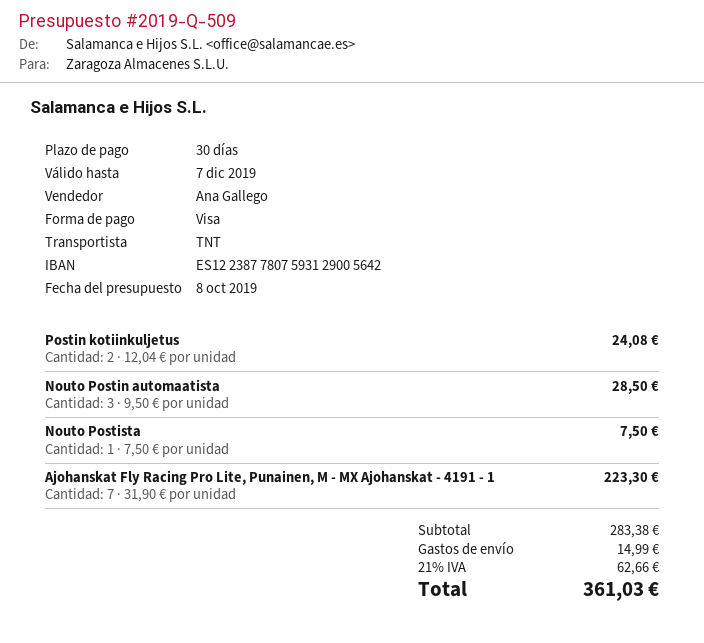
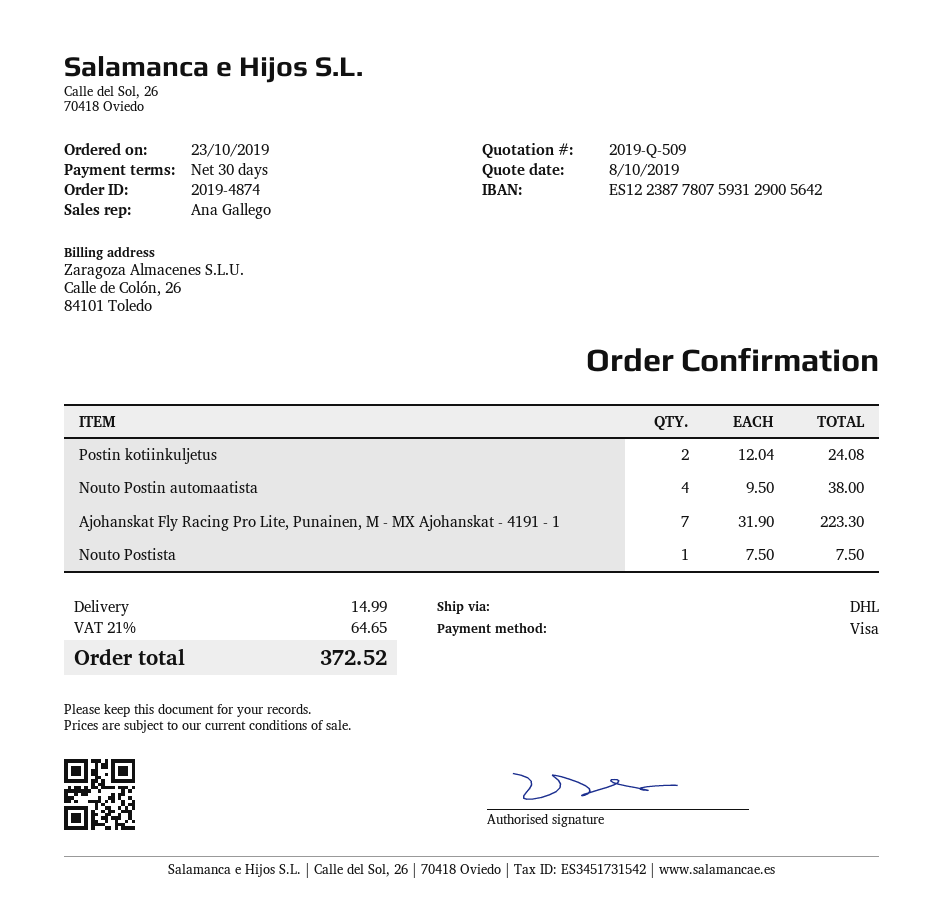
shipping method: TNT -> DHL
Nouto Postin automaatista: 3 x 9.50 = 28.50 -> 4 x 9.50 = 38.00
tax: 21% = 62.66 -> 21% = 64.65
total: 361.03 -> 372.52

